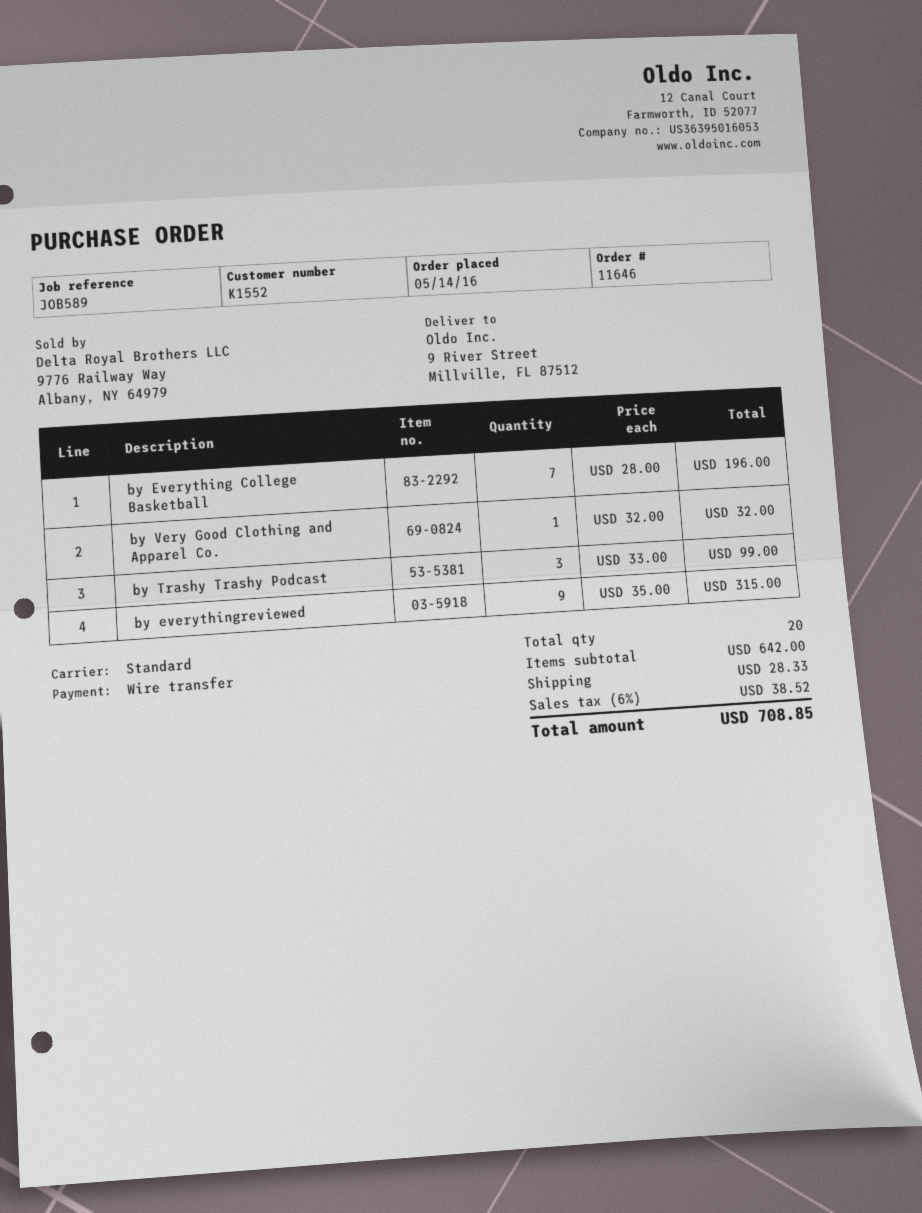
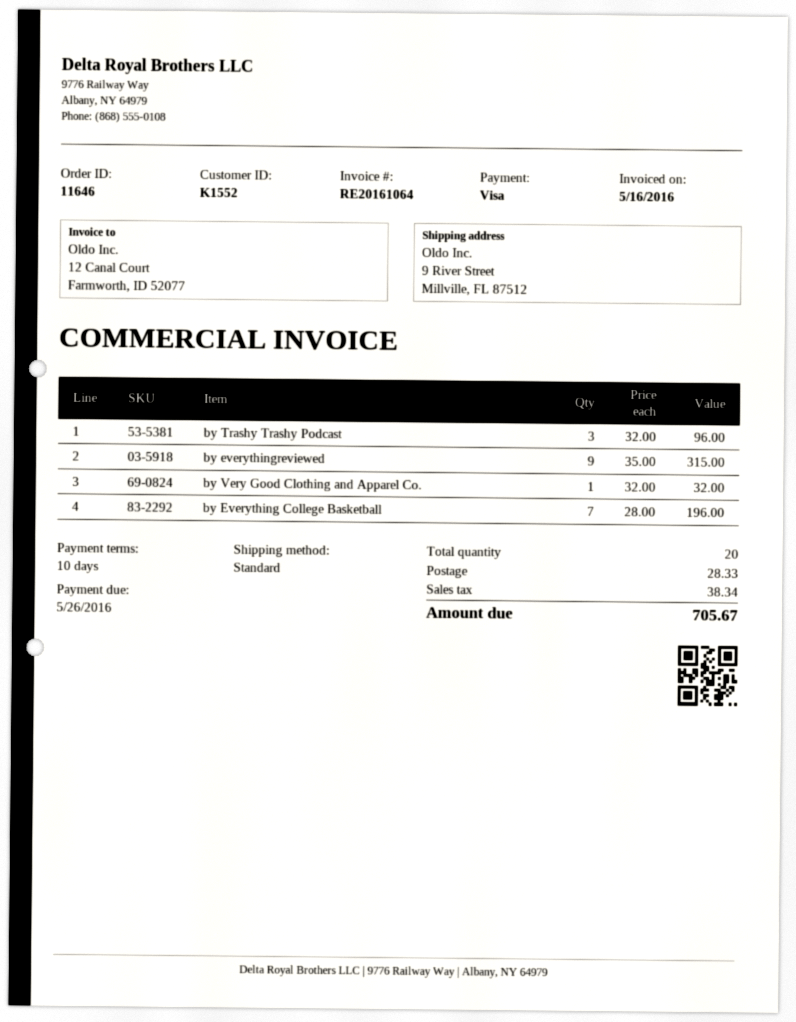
payment method: bank transfer -> Visa
by Trashy Trashy Podcast: 3 x 33.00 = 99.00 -> 3 x 32.00 = 96.00
tax: 38.52 -> 38.34
total: 708.85 -> 705.67

